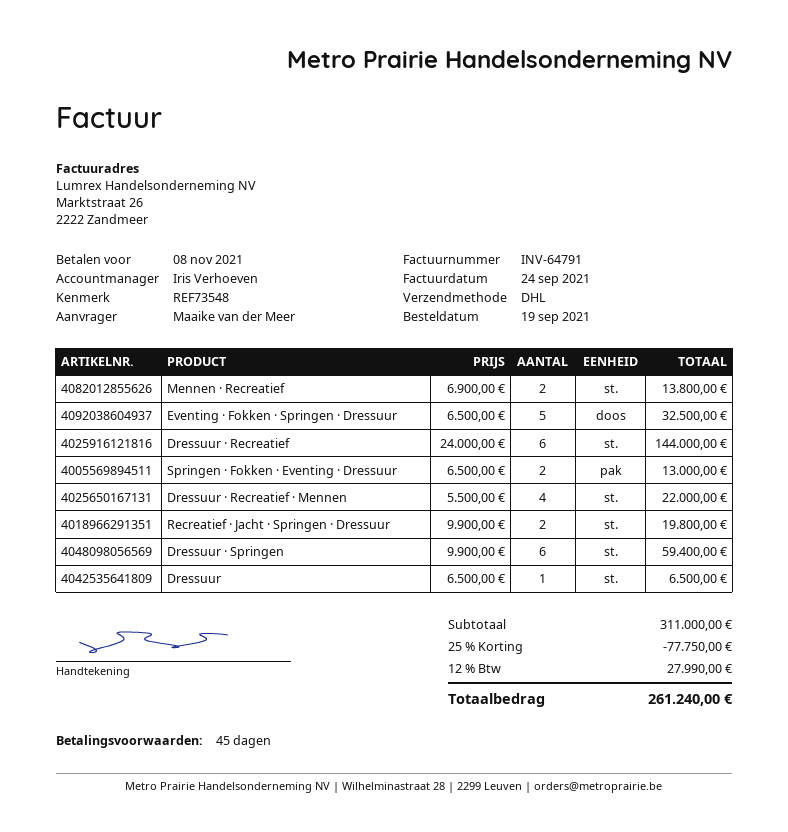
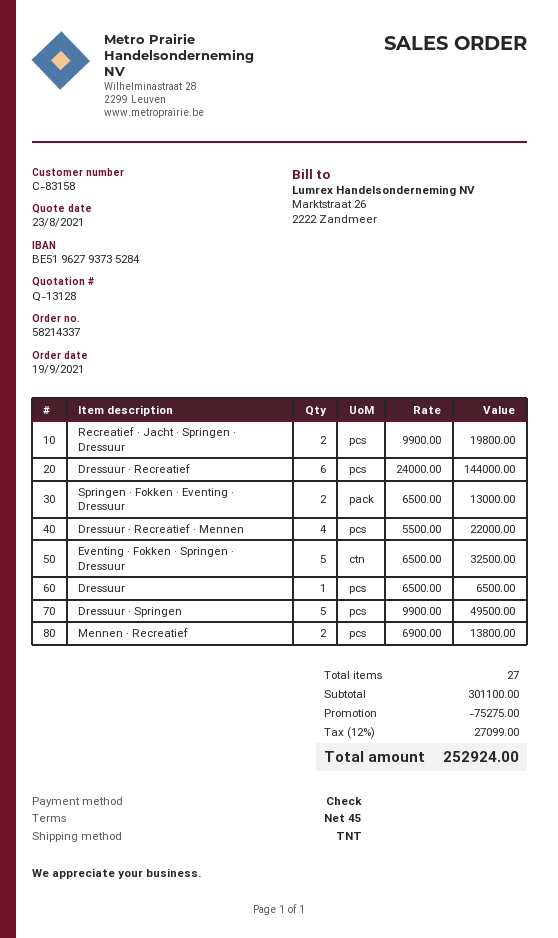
shipping method: DHL -> TNT
Dressuur · Springen: 6 x 9900.00 = 59400.00 -> 5 x 9900.00 = 49500.00
subtotal: 311000.00 -> 301100.00
discount: 77750.00 -> 75275.00
tax: 12% = 27990.00 -> 12% = 27099.00
total: 261240.00 -> 252924.00

